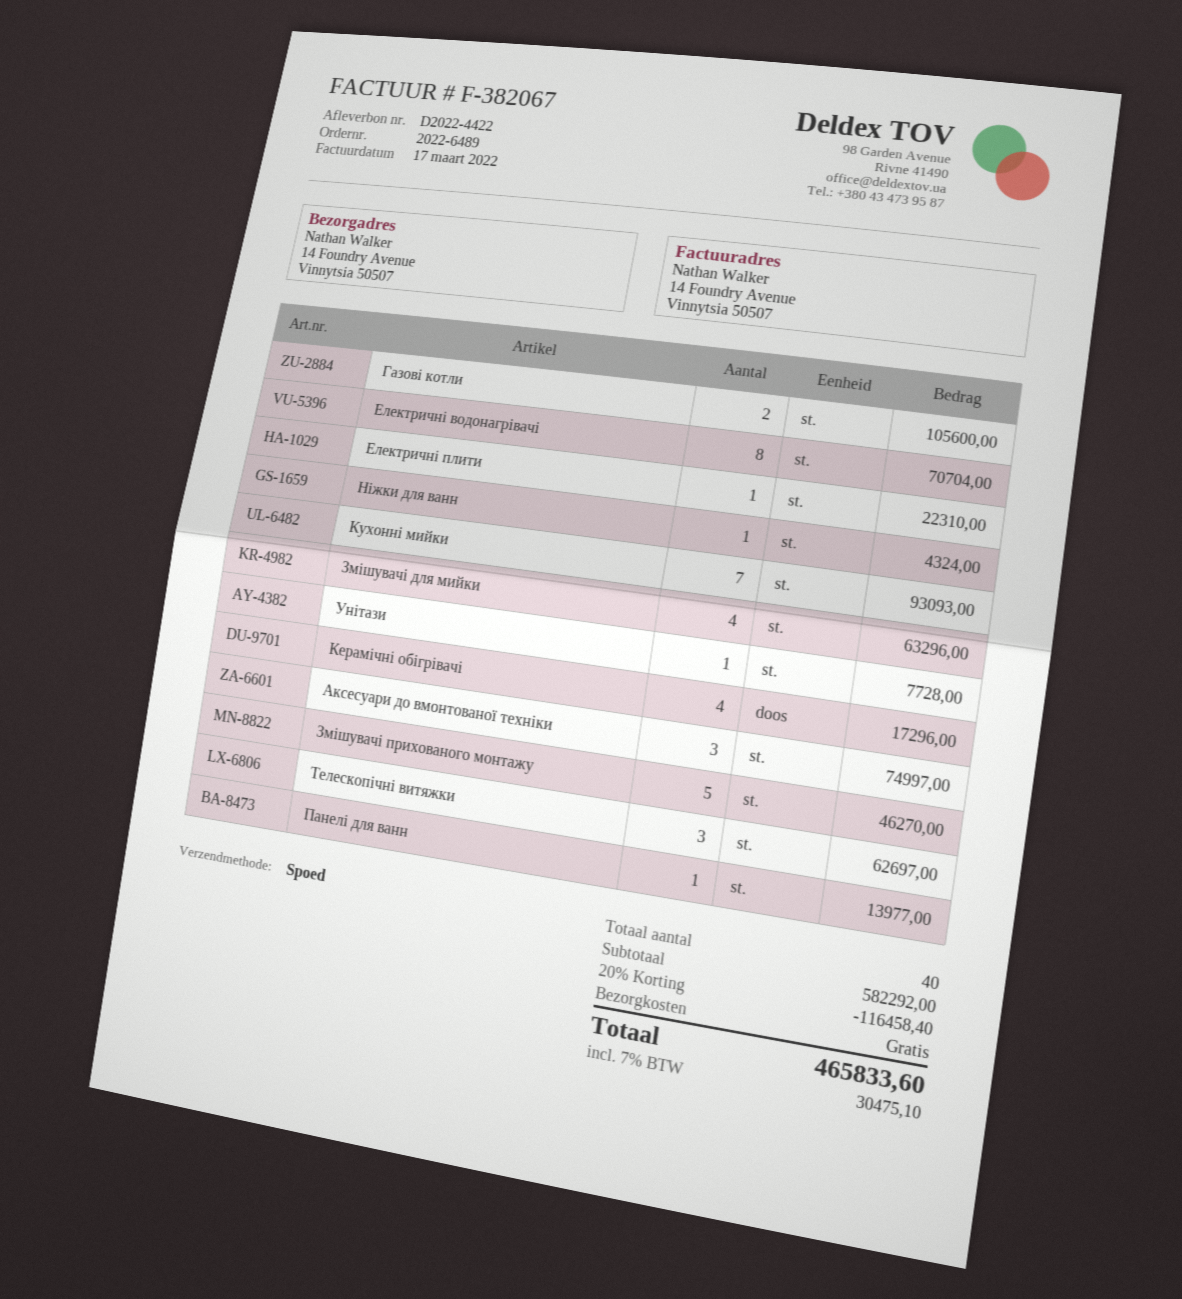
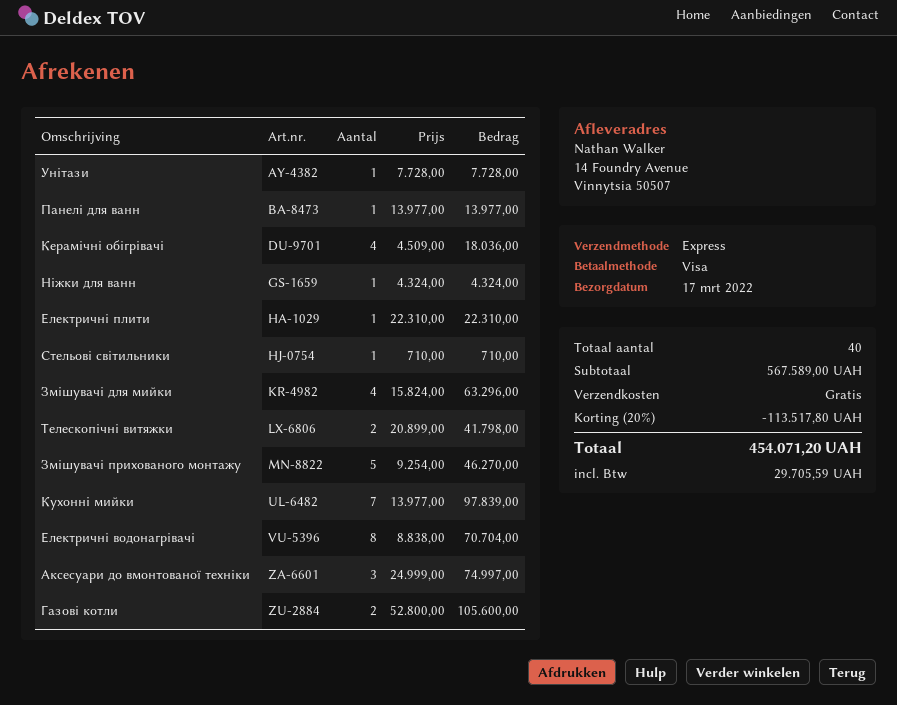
Кухонні мийки: 7 for 93093.00 -> 7 for 97839.00
Керамічні обігрівачі: 4 for 17296.00 -> 4 for 18036.00
Телескопічні витяжки: 3 for 62697.00 -> 2 for 41798.00
Стельові світильники: none -> 1 for 710.00
subtotal: 582292.00 -> 567589.00
discount: 20% = 116458.40 -> 20% = 113517.80
tax: 30475.10 -> 29705.59
total: 465833.60 -> 454071.20

